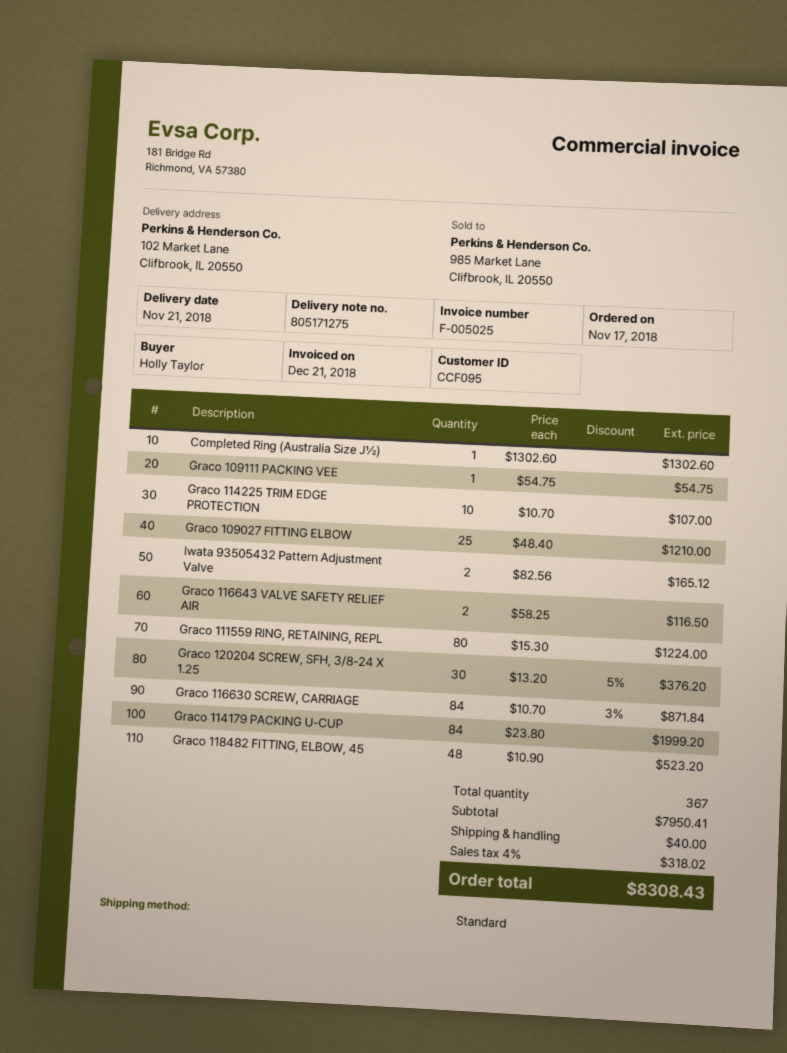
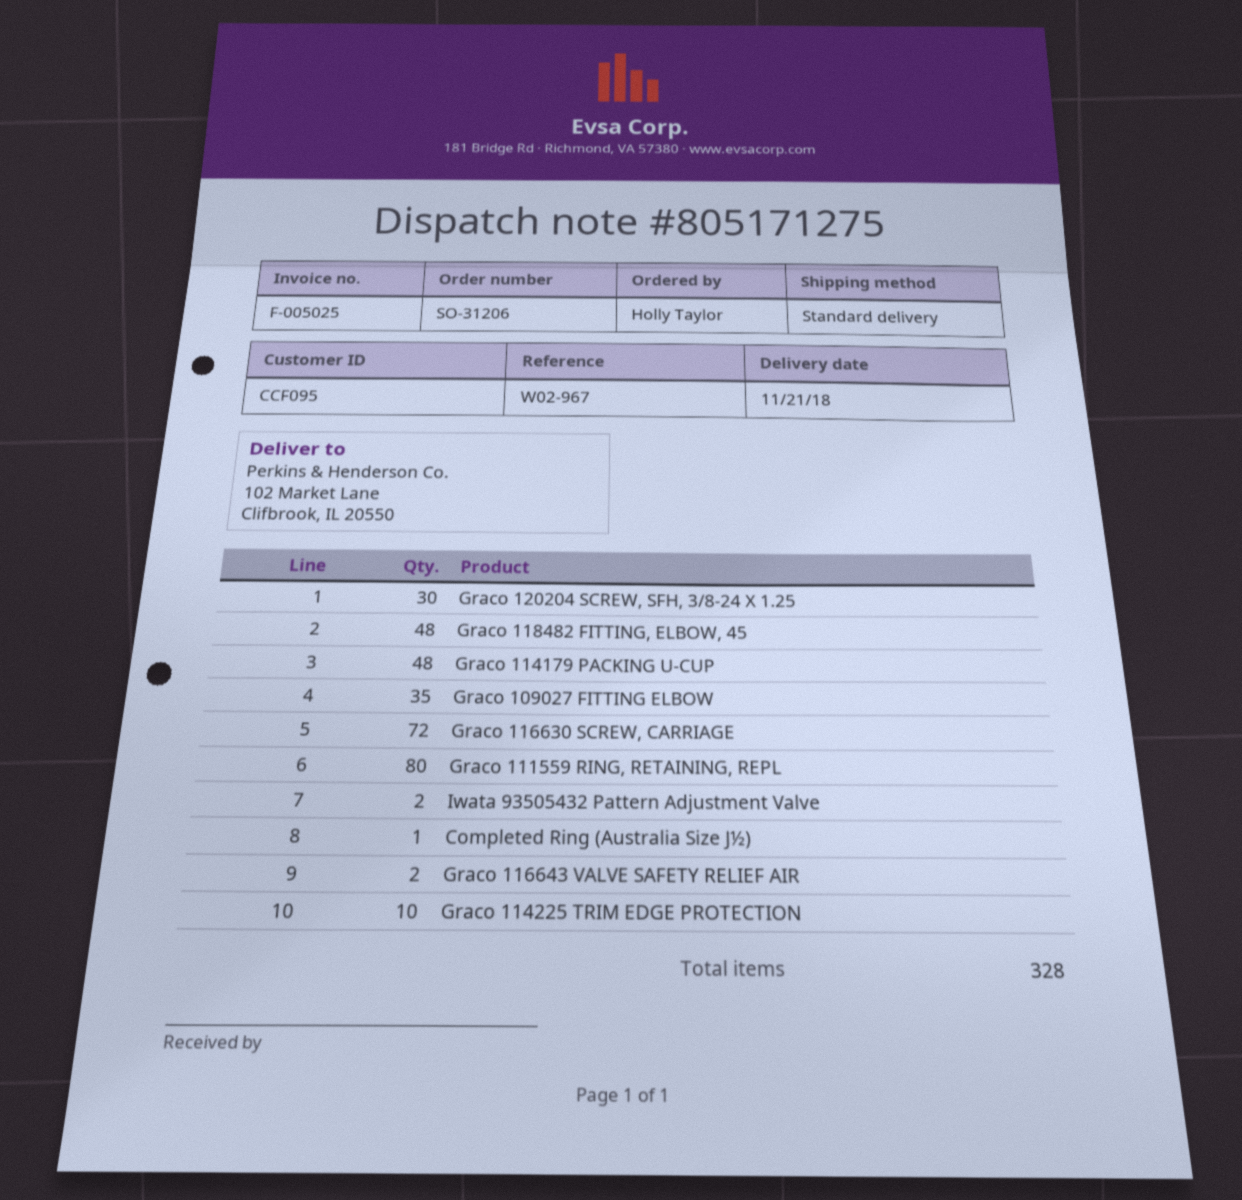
Graco 109111 PACKING VEE: 1 -> none
Graco 109027 FITTING ELBOW: 25 -> 35
Graco 116630 SCREW, CARRIAGE: 84 -> 72
Graco 114179 PACKING U-CUP: 84 -> 48
total quantity: 367 -> 328

